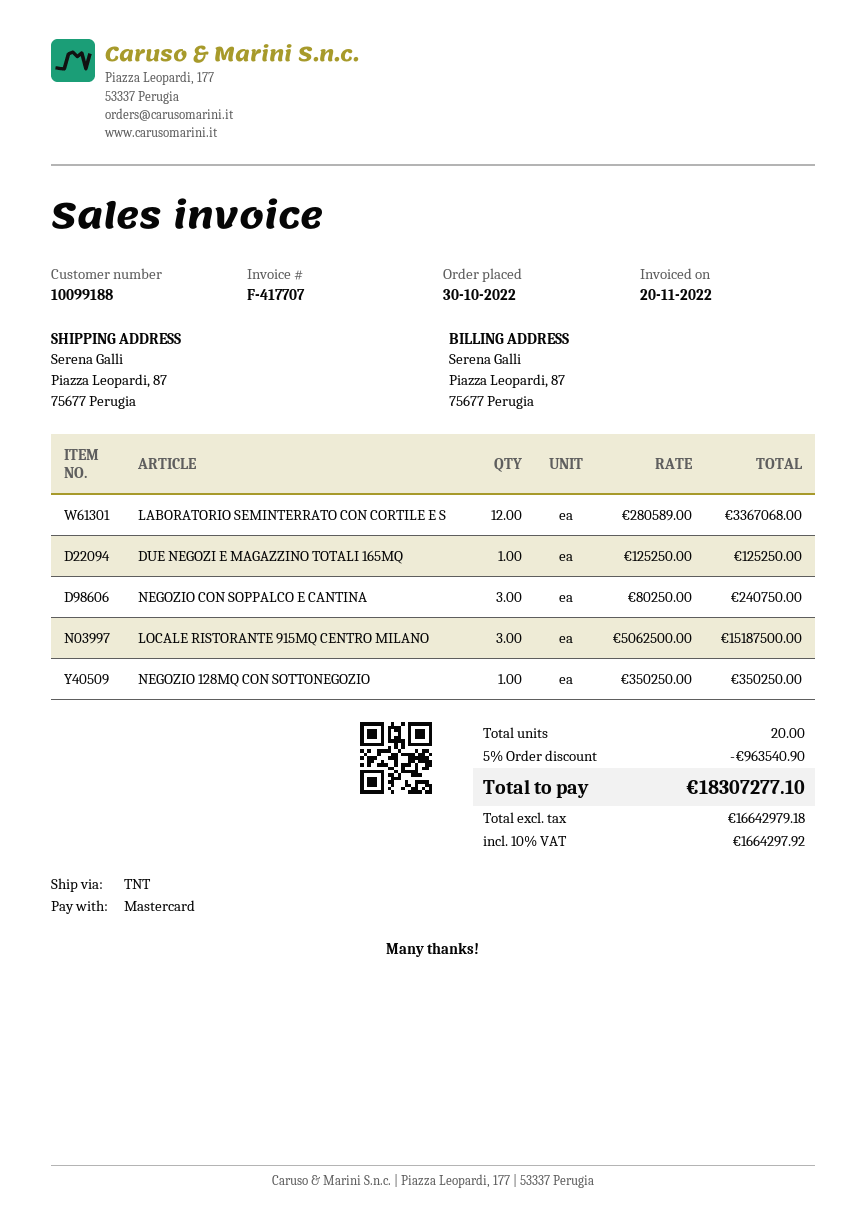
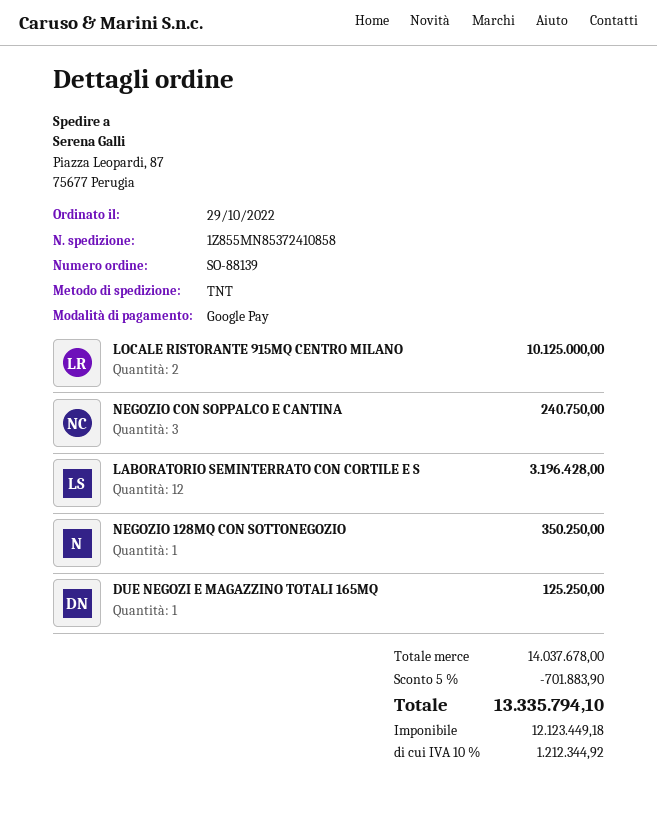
order date: 2022-10-30 -> 2022-10-29
payment method: Mastercard -> Google Pay
LABORATORIO SEMINTERRATO CON CORTILE E S: 12 for 3367068.00 -> 12 for 3196428.00
LOCALE RISTORANTE 915MQ CENTRO MILANO: 3 for 15187500.00 -> 2 for 10125000.00
discount: 5% = 963540.90 -> 5% = 701883.90
net: 16642979.18 -> 12123449.18
tax: 10% = 1664297.92 -> 10% = 1212344.92
total: 18307277.10 -> 13335794.10

